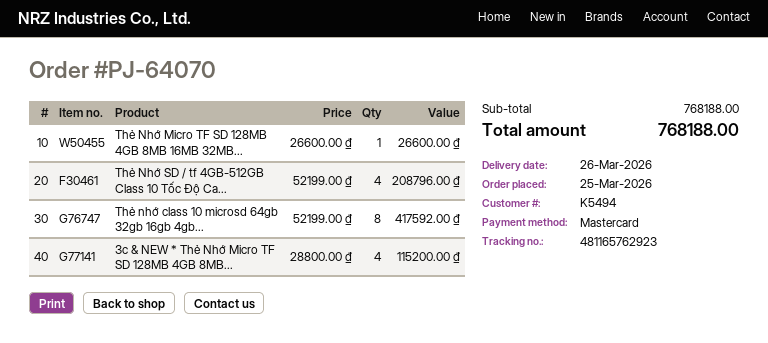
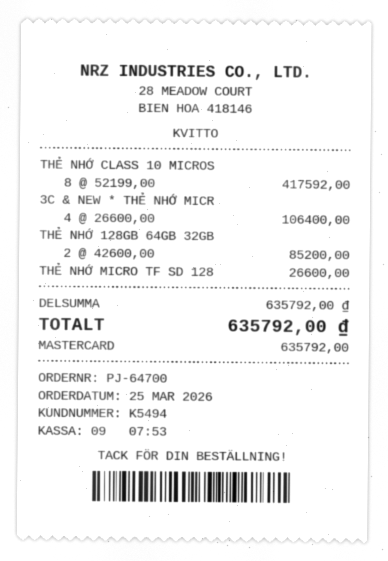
order number: PJ-64070 -> PJ-64700
Thẻ Nhớ SD / tf 4GB-512GB Class 10 Tốc Độ Ca...: 4 x 52199.00 = 208796.00 -> none
3c & NEW * Thẻ Nhớ Micro TF SD 128MB 4GB 8MB...: 4 x 28800.00 = 115200.00 -> 4 x 26600.00 = 106400.00
THẺ NHỚ 128GB 64GB 32GB: none -> 2 x 42600.00 = 85200.00
subtotal: 768188.00 -> 635792.00
total: 768188.00 -> 635792.00

